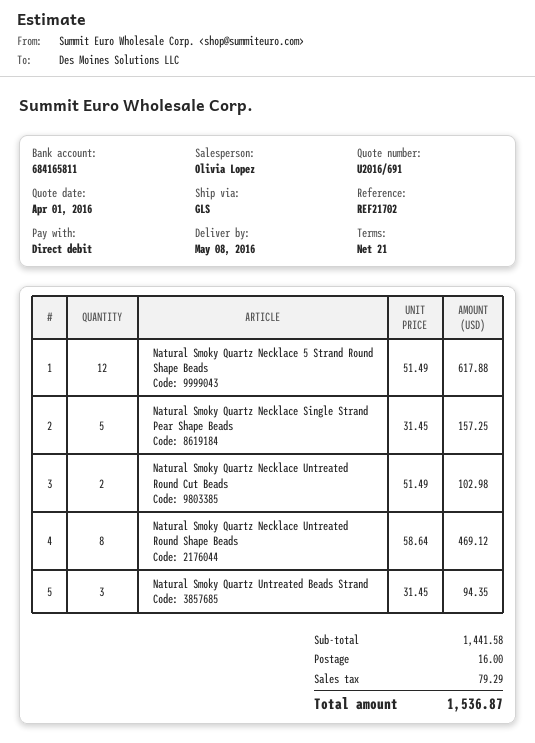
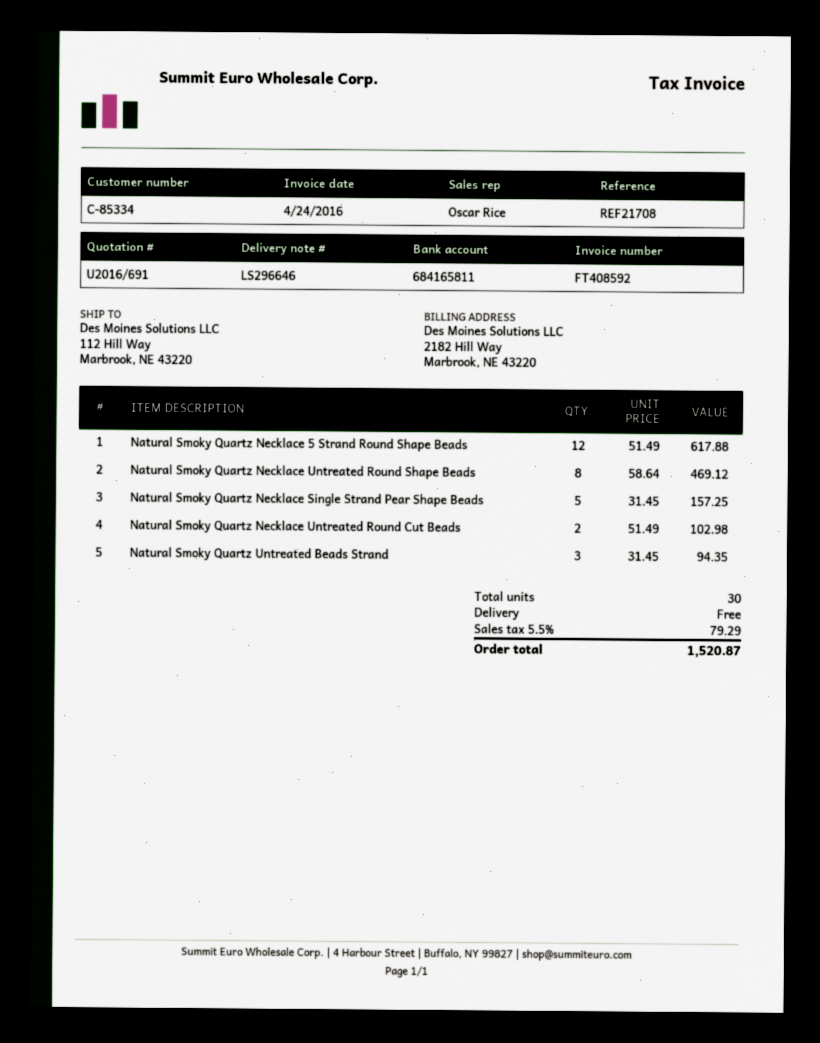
reference: REF21702 -> REF21708
sales rep: Olivia Lopez -> Oscar Rice
shipping: 16.00 -> 0.00
total: 1536.87 -> 1520.87

